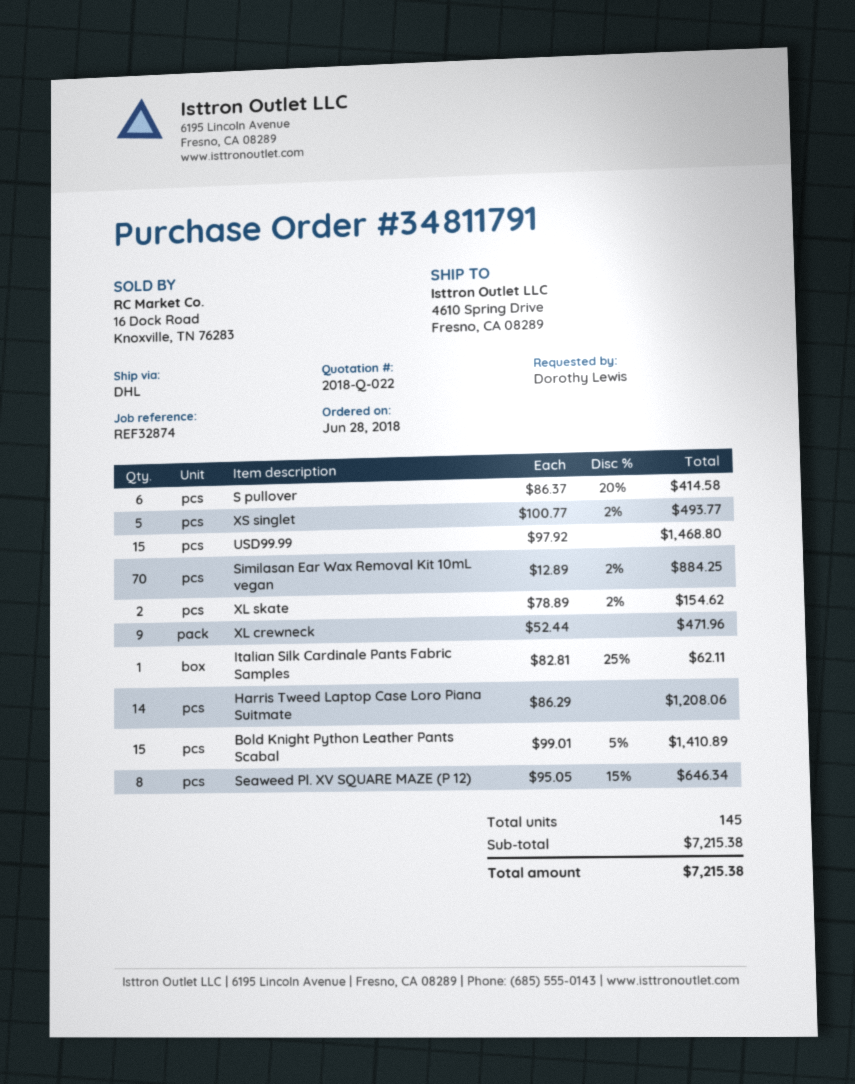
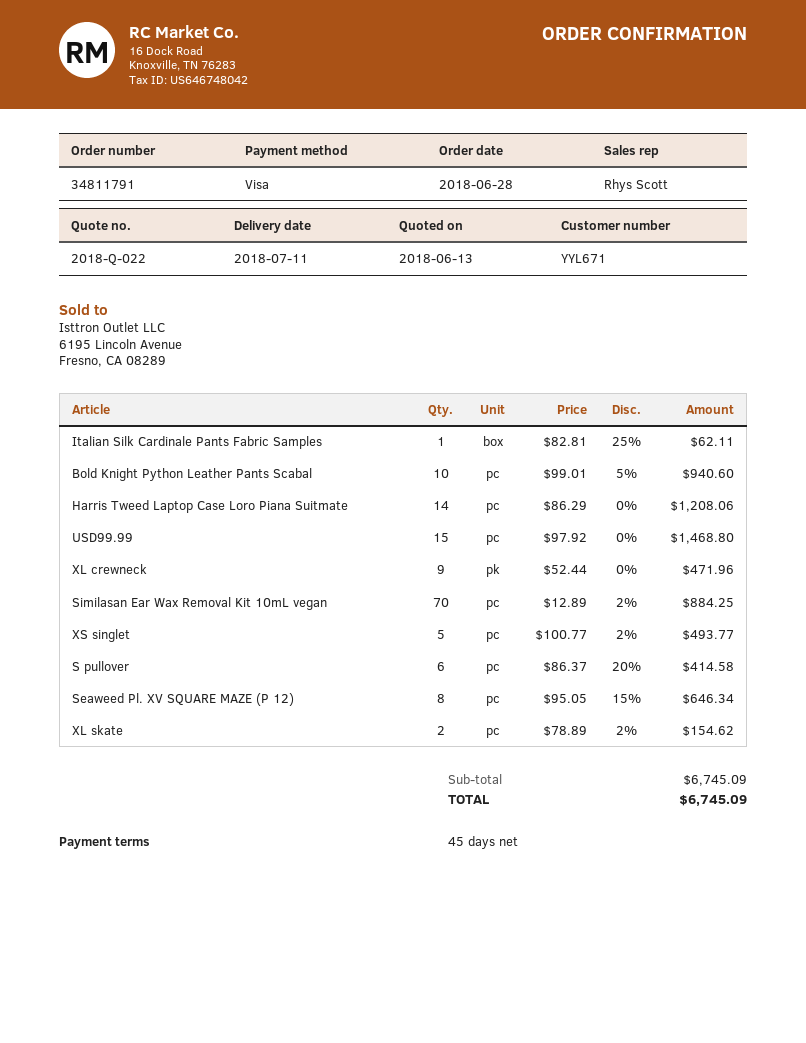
Bold Knight Python Leather Pants Scabal: 15 x 99.01 - 5% = 1410.89 -> 10 x 99.01 - 5% = 940.60
subtotal: 7215.38 -> 6745.09
total: 7215.38 -> 6745.09

